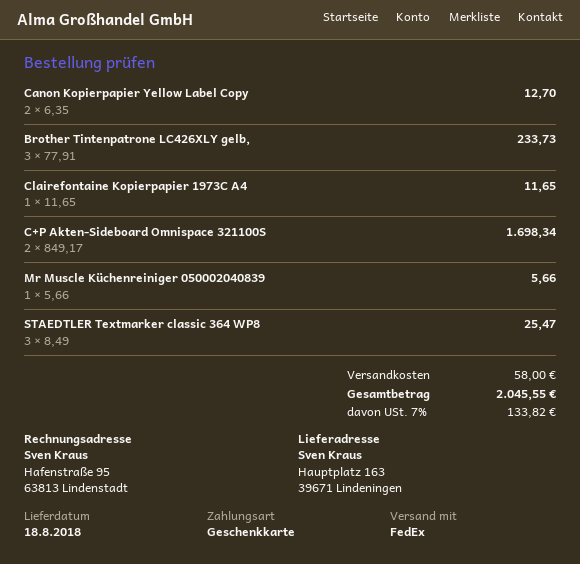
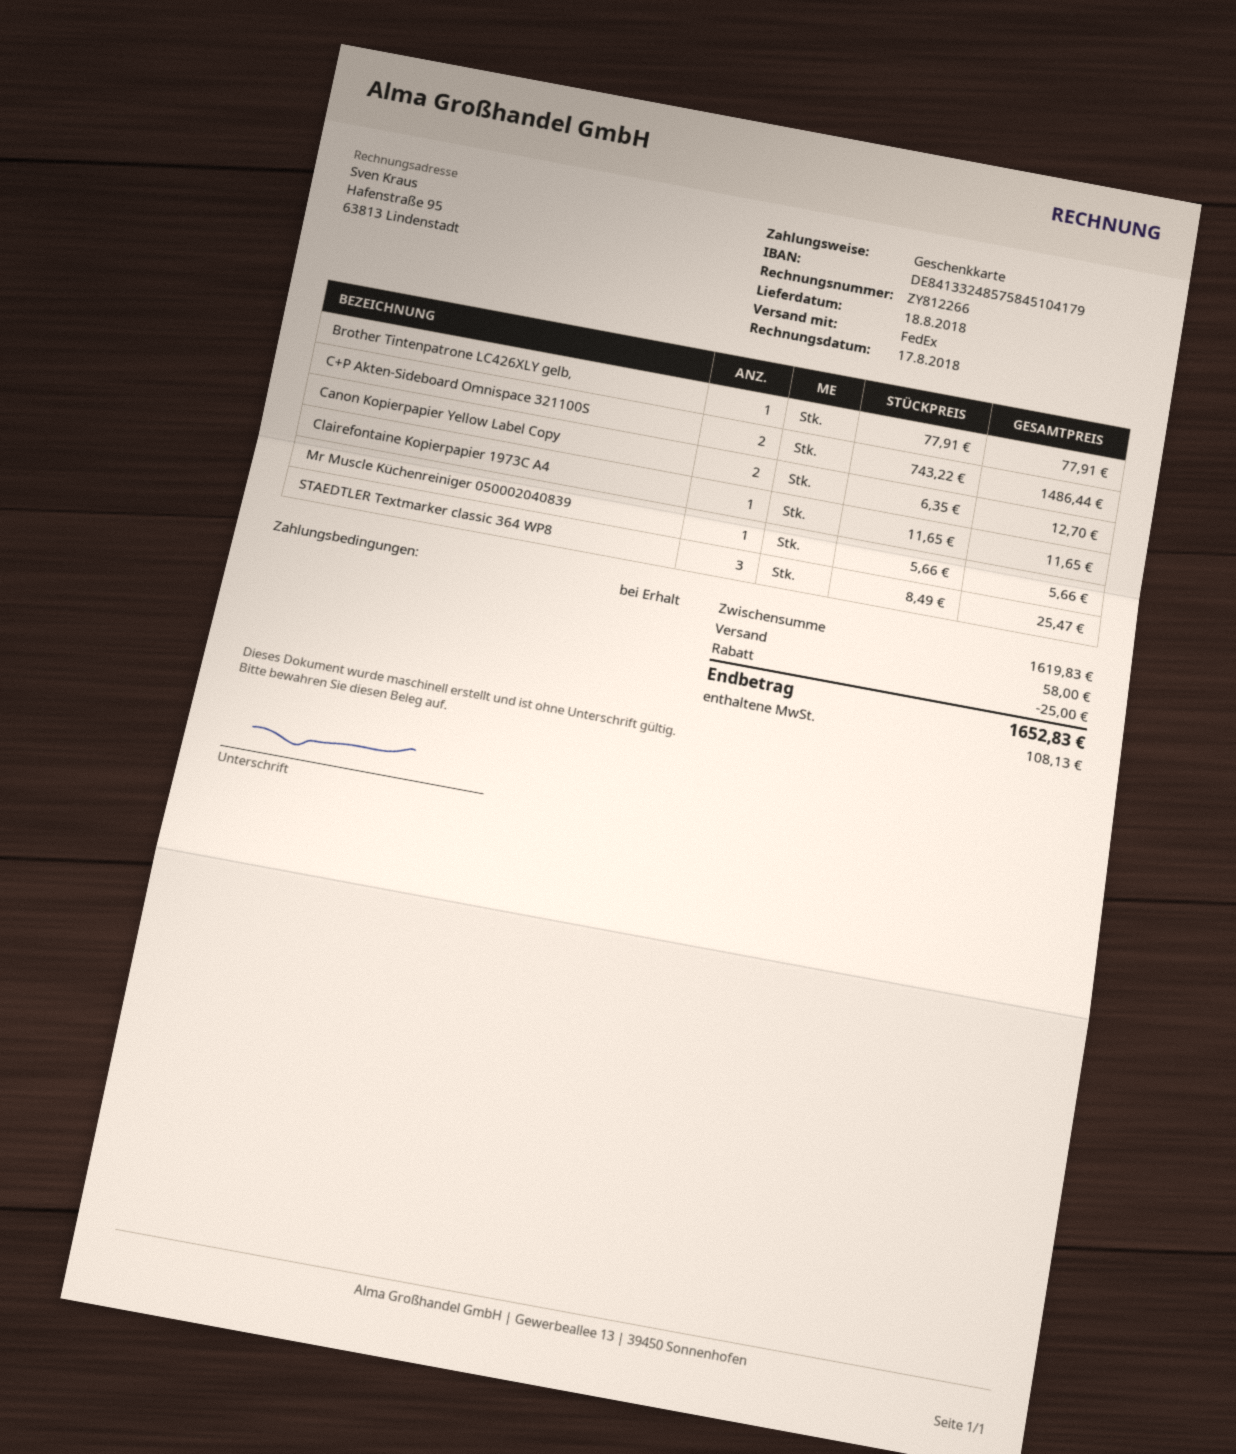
Brother Tintenpatrone LC426XLY gelb,: 3 x 77.91 = 233.73 -> 1 x 77.91 = 77.91
C+P Akten-Sideboard Omnispace 321100S: 2 x 849.17 = 1698.34 -> 2 x 743.22 = 1486.44
discount: none -> 25.00
tax: 133.82 -> 108.13
total: 2045.55 -> 1652.83

